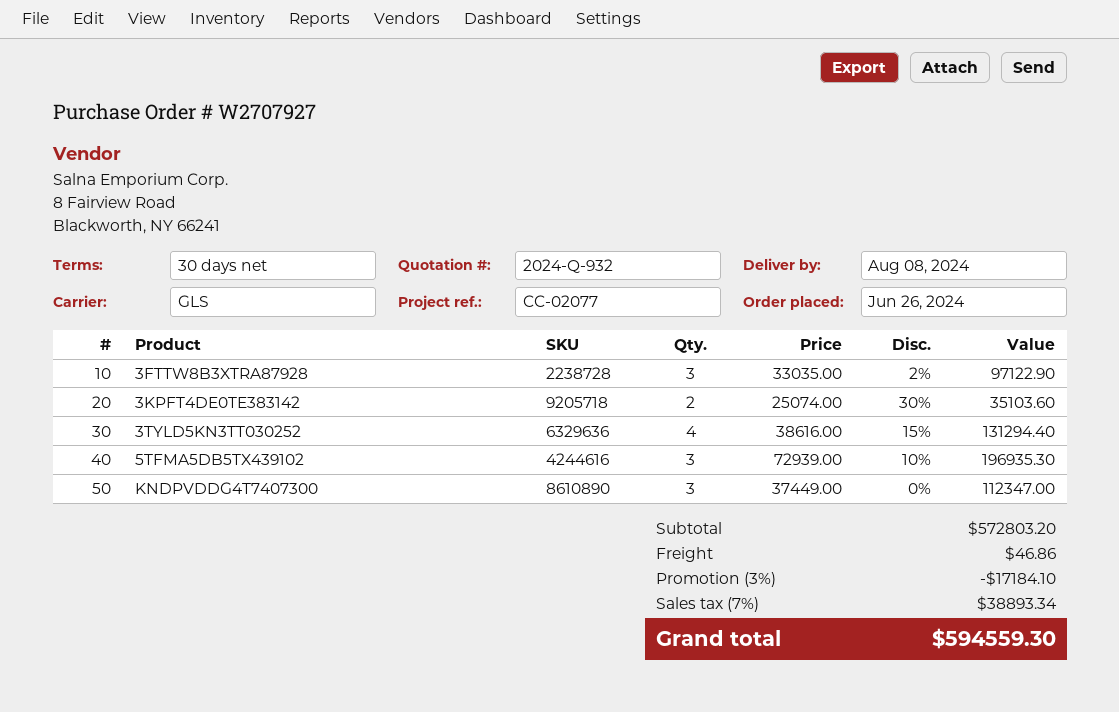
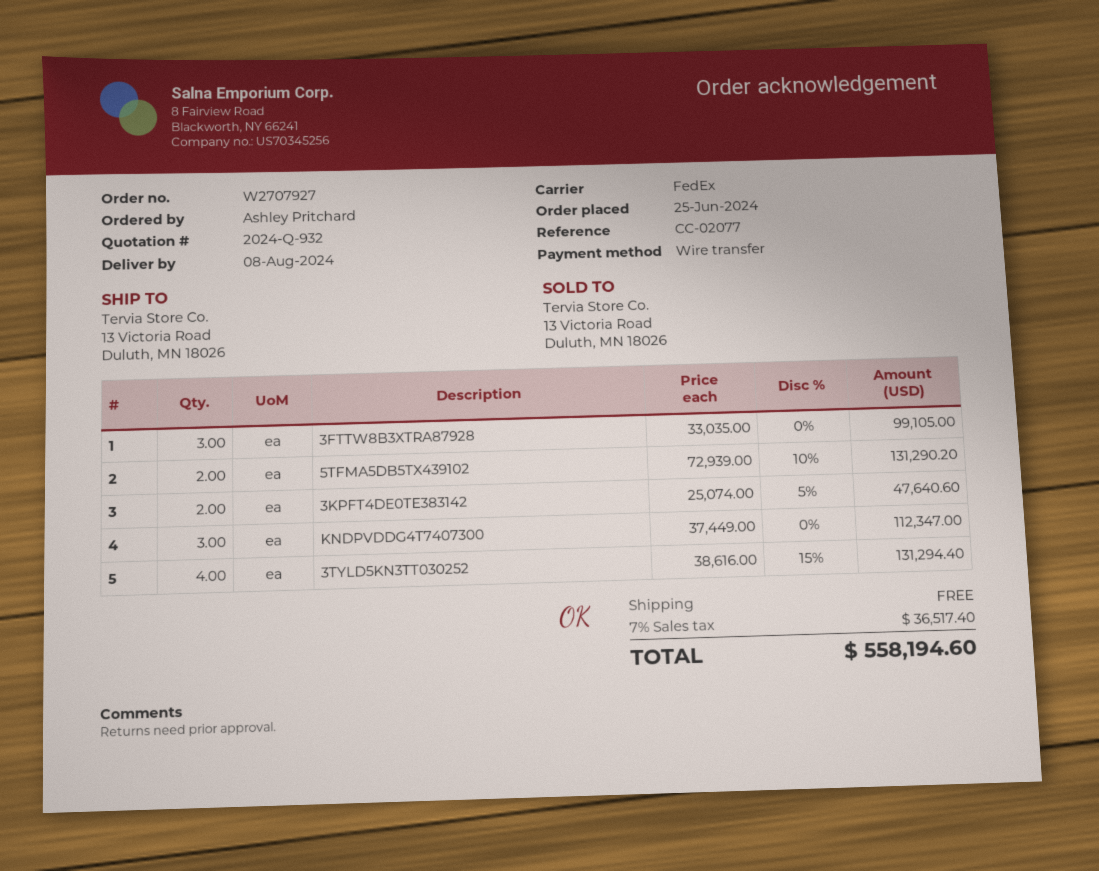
order date: 2024-06-26 -> 2024-06-25
shipping method: GLS -> FedEx
3FTTW8B3XTRA87928: 3 x 33035.00 - 2% = 97122.90 -> 3 x 33035.00 = 99105.00
3KPFT4DE0TE383142: 2 x 25074.00 - 30% = 35103.60 -> 2 x 25074.00 - 5% = 47640.60
5TFMA5DB5TX439102: 3 x 72939.00 - 10% = 196935.30 -> 2 x 72939.00 - 10% = 131290.20
discount: 3% = 17184.10 -> none
shipping: 46.86 -> 0.00
tax: 7% = 38893.34 -> 7% = 36517.40
total: 594559.30 -> 558194.60

